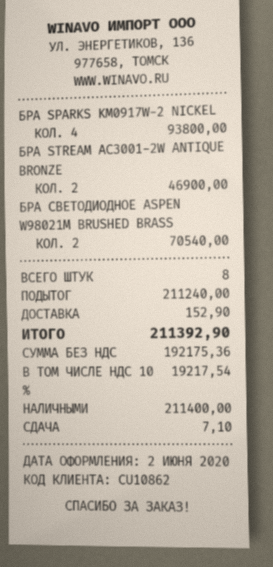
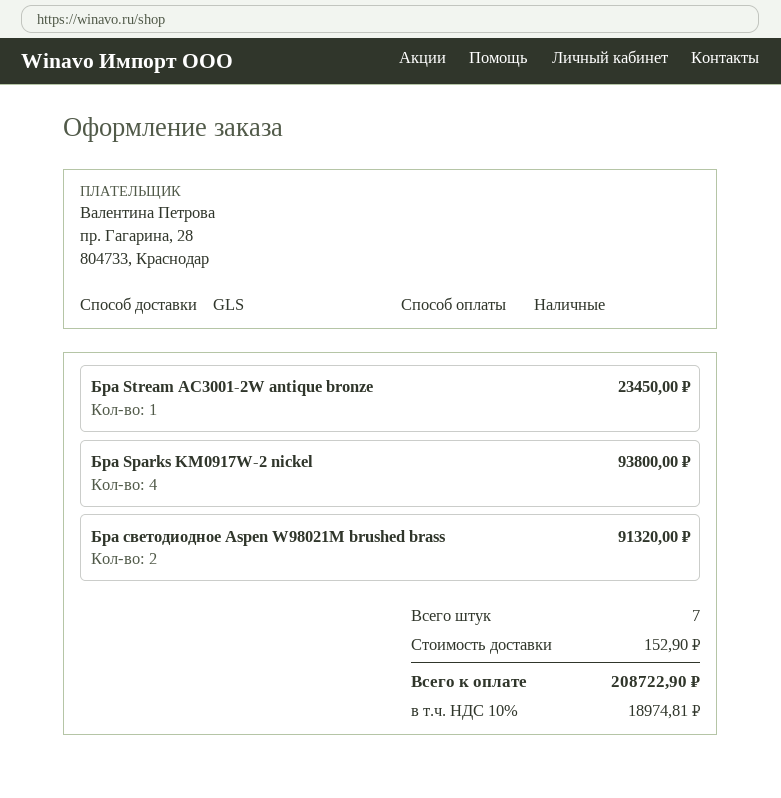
БРА STREAM AC3001-2W ANTIQUE BRONZE: 2 for 46900.00 -> 1 for 23450.00
БРА СВЕТОДИОДНОЕ ASPEN W98021M BRUSHED BRASS: 2 for 70540.00 -> 2 for 91320.00
total quantity: 8 -> 7
tax: 10% = 19217.54 -> 10% = 18974.81
total: 211392.90 -> 208722.90

